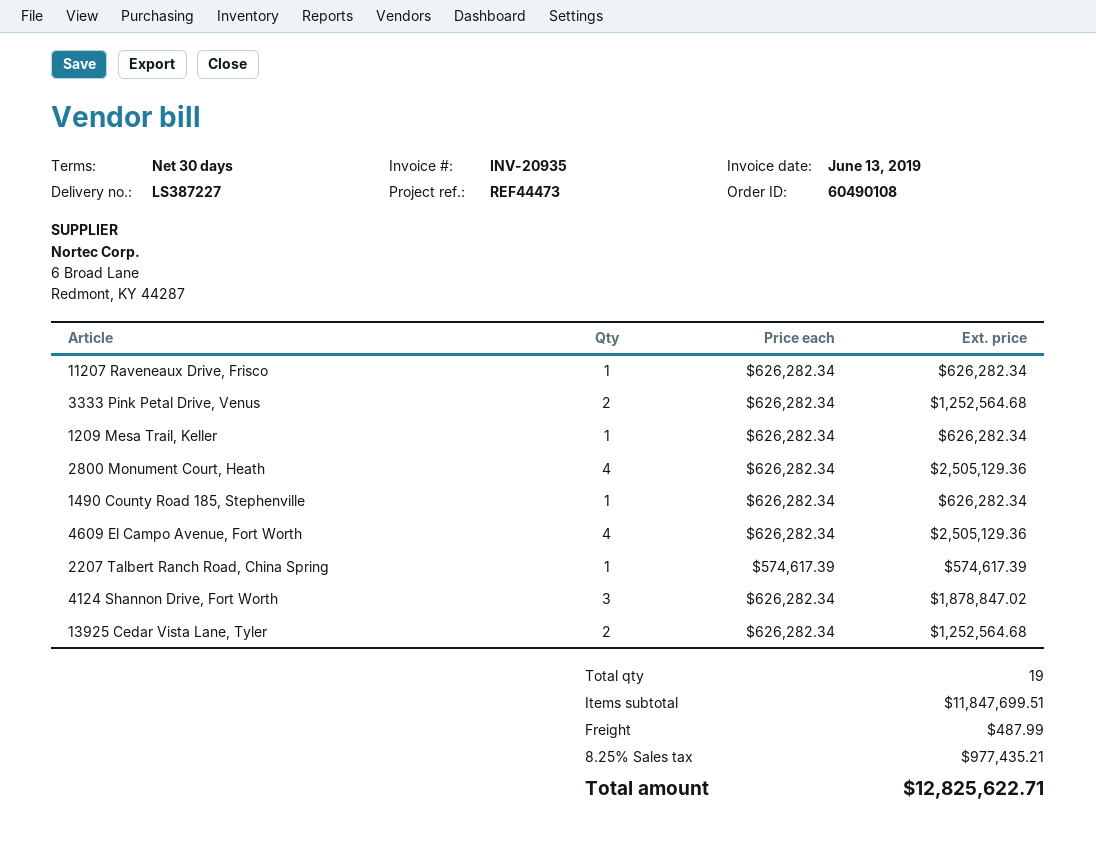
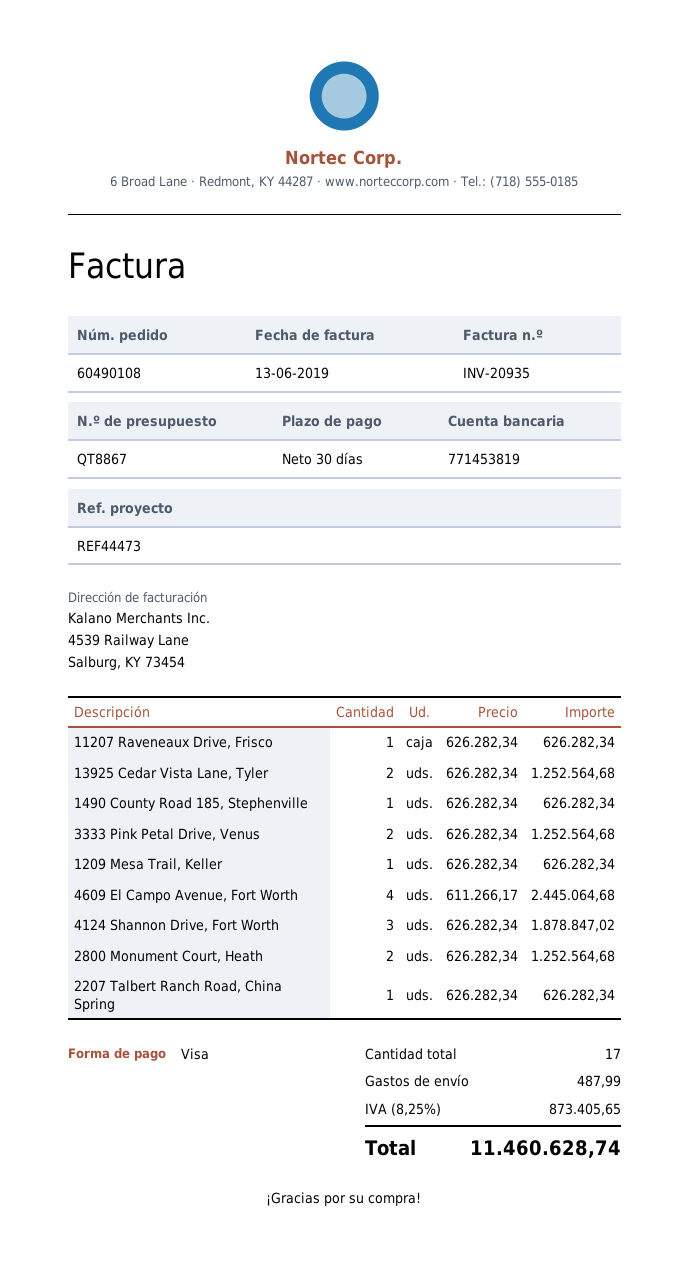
2800 Monument Court, Heath: 4 x 626282.34 = 2505129.36 -> 2 x 626282.34 = 1252564.68
4609 El Campo Avenue, Fort Worth: 4 x 626282.34 = 2505129.36 -> 4 x 611266.17 = 2445064.68
2207 Talbert Ranch Road, China Spring: 1 x 574617.39 = 574617.39 -> 1 x 626282.34 = 626282.34
total quantity: 19 -> 17
tax: 8.25% = 977435.21 -> 8.25% = 873405.65
total: 12825622.71 -> 11460628.74

